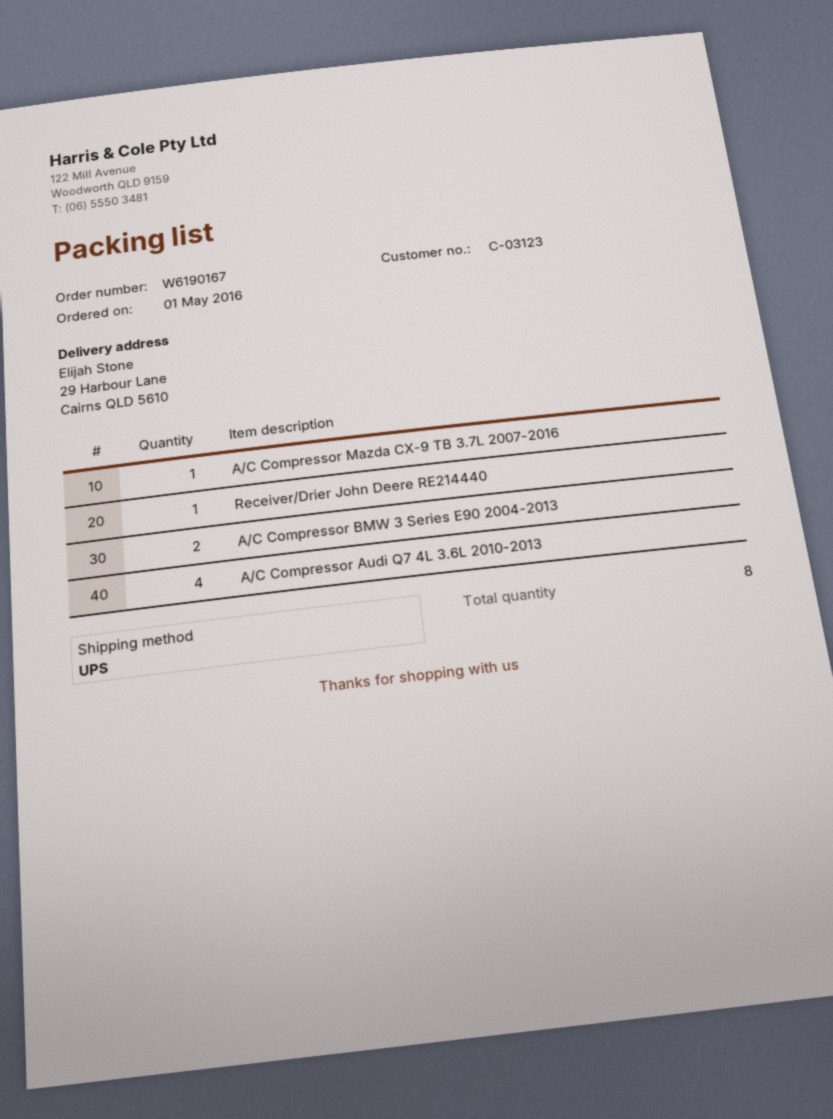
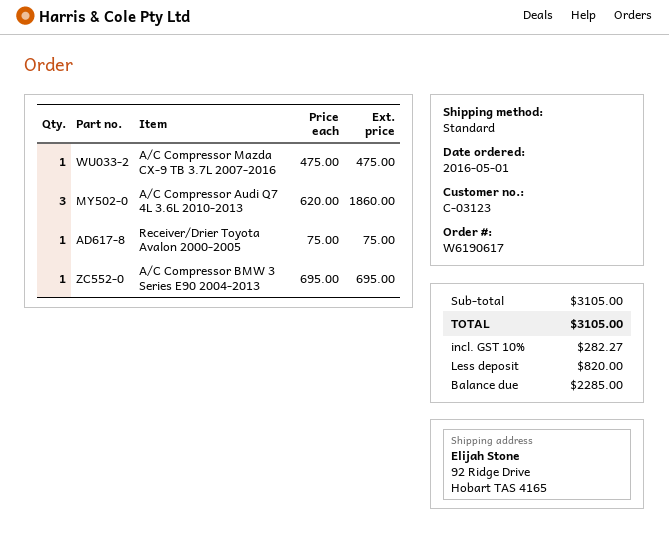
order number: W6190167 -> W6190617
shipping method: UPS -> standard
ship to: 29 Harbour Lane, Cairns QLD 5610 -> 92 Ridge Drive, Hobart TAS 4165
Receiver/Drier John Deere RE214440: 1 -> none
A/C Compressor BMW 3 Series E90 2004-2013: 2 -> 1
A/C Compressor Audi Q7 4L 3.6L 2010-2013: 4 -> 3
Receiver/Drier Toyota Avalon 2000-2005: none -> 1

